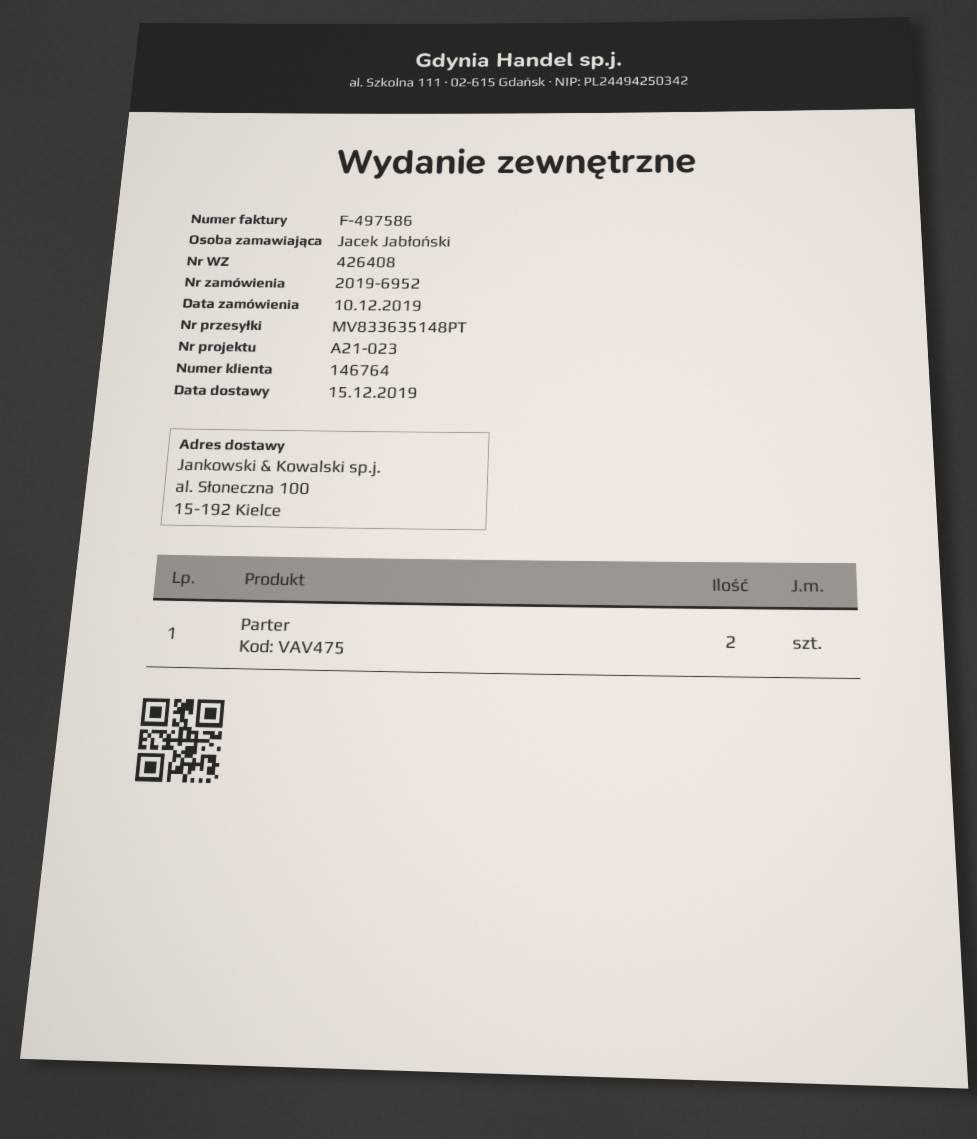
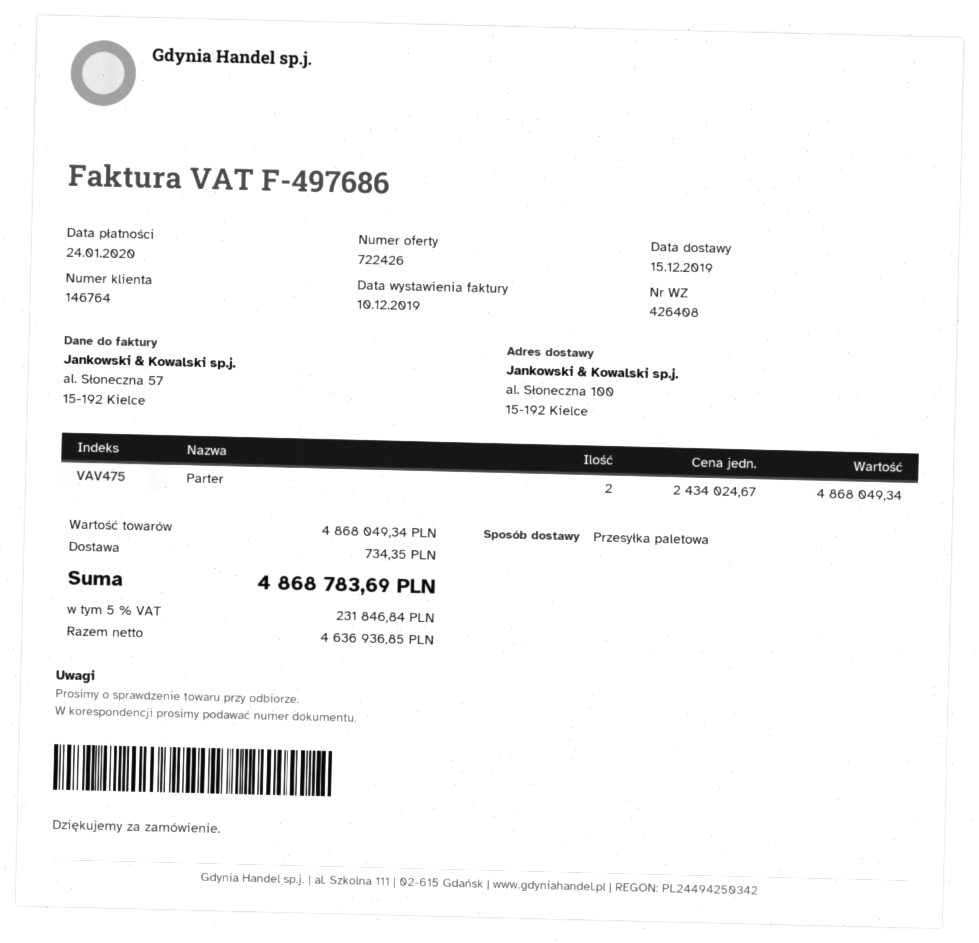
invoice number: F-497586 -> F-497686

